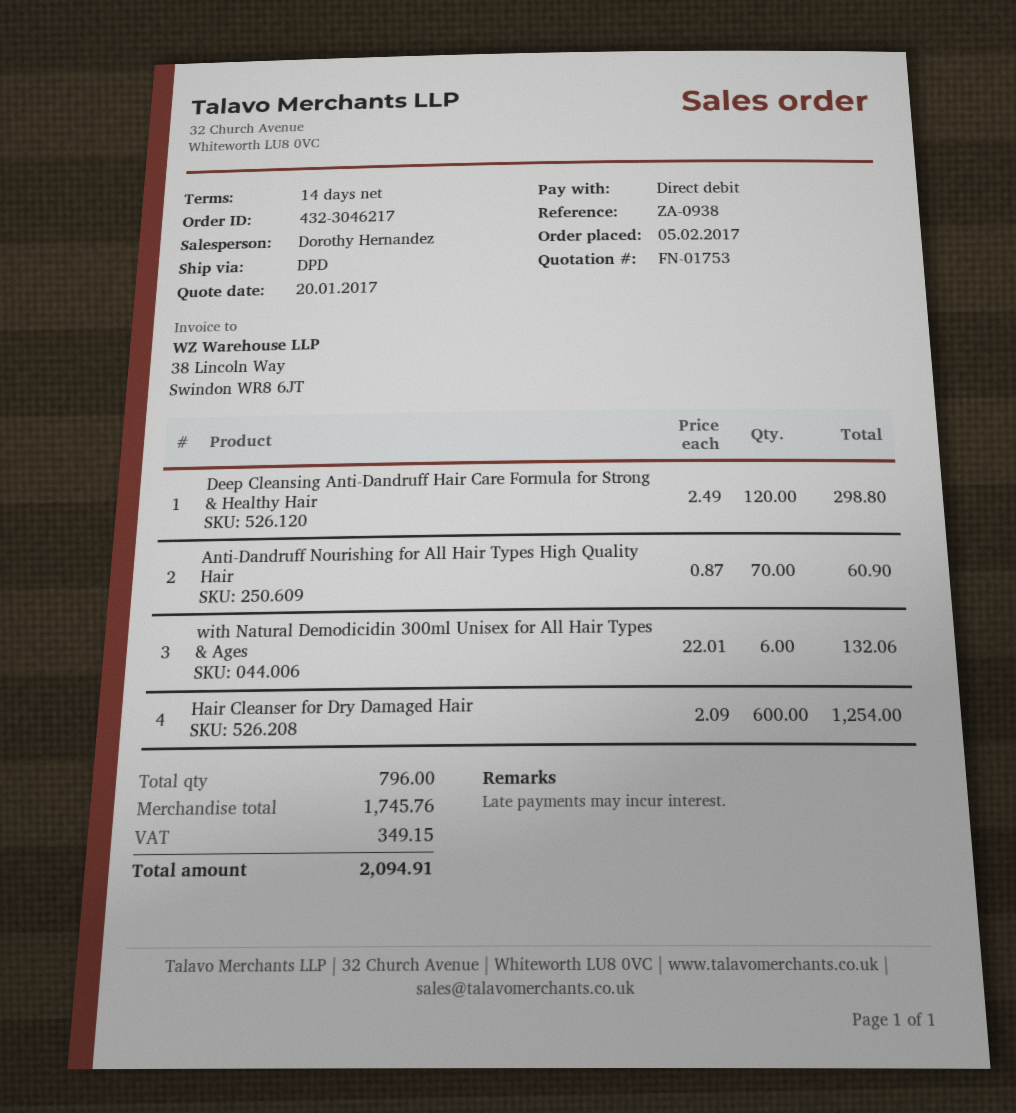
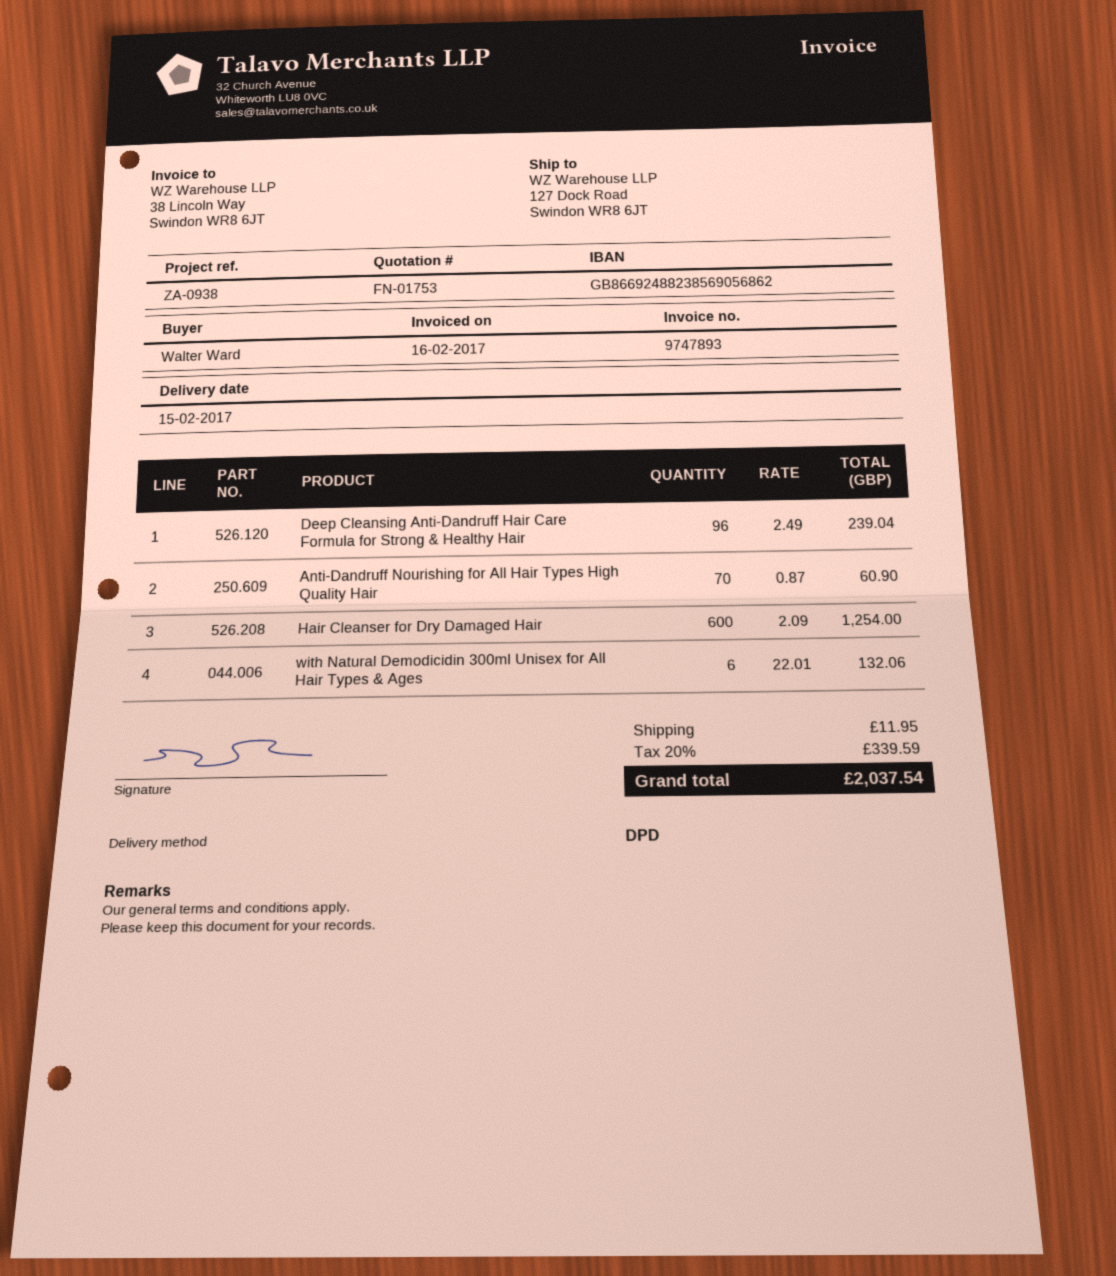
Deep Cleansing Anti-Dandruff Hair Care Formula for Strong & Healthy Hair: 120 x 2.49 = 298.80 -> 96 x 2.49 = 239.04
shipping: none -> 11.95
tax: 349.15 -> 339.59
total: 2094.91 -> 2037.54

